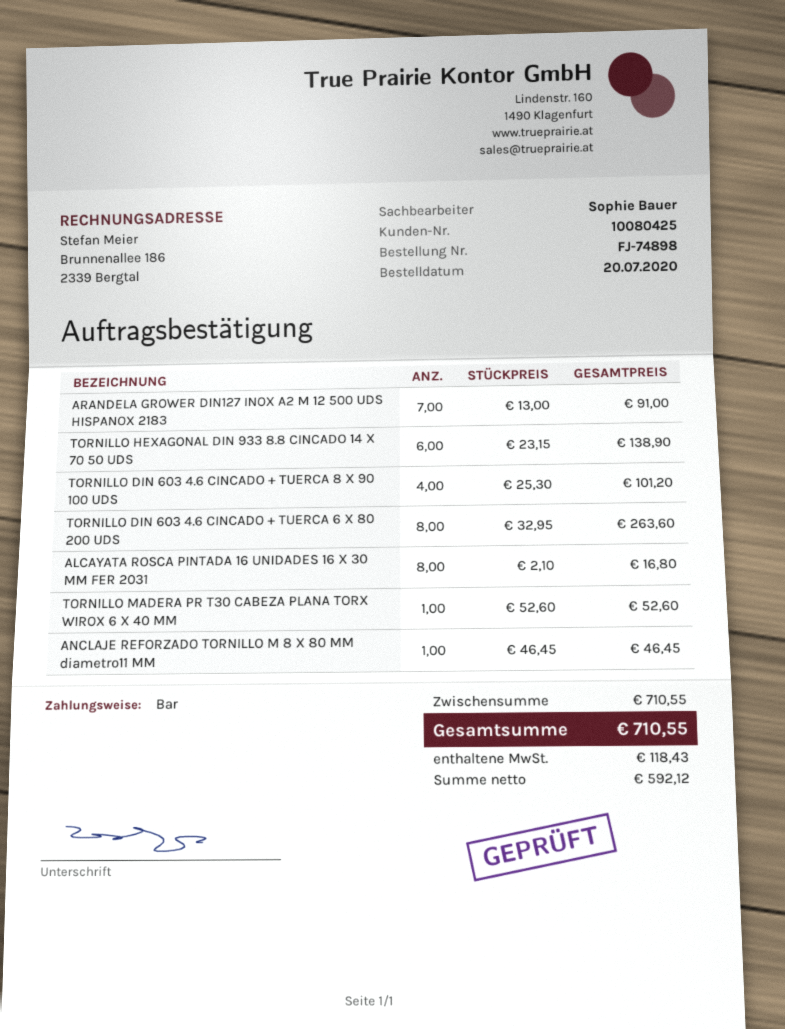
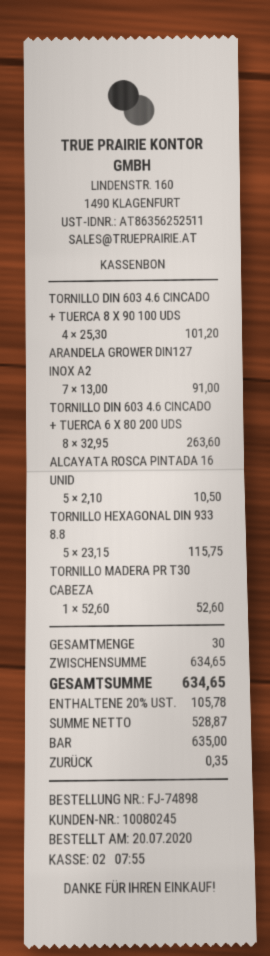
customer number: 10080425 -> 10080245
TORNILLO HEXAGONAL DIN 933 8.8 CINCADO 14 X 70 50 UDS: 6 x 23.15 = 138.90 -> 5 x 23.15 = 115.75
ALCAYATA ROSCA PINTADA 16 UNIDADES 16 X 30 MM FER 2031: 8 x 2.10 = 16.80 -> 5 x 2.10 = 10.50
ANCLAJE REFORZADO TORNILLO M 8 X 80 MM diametro11 MM: 1 x 46.45 = 46.45 -> none
subtotal: 710.55 -> 634.65
net: 592.12 -> 528.87
tax: 118.43 -> 105.78
total: 710.55 -> 634.65

